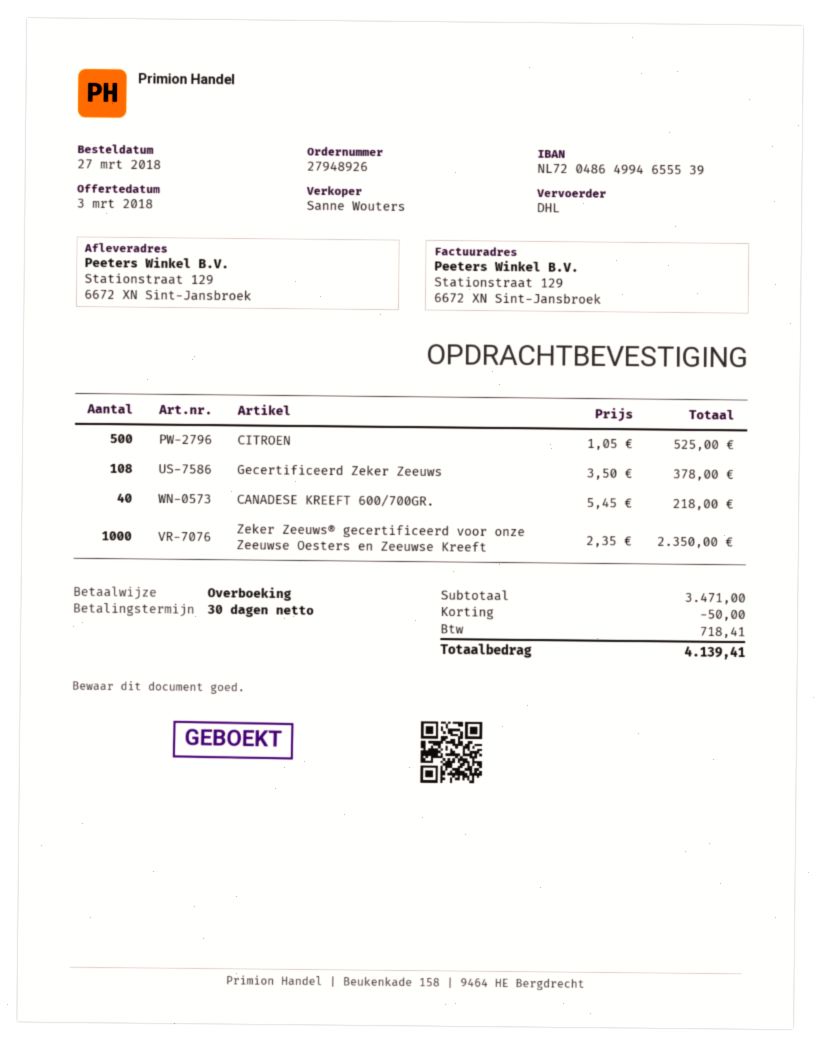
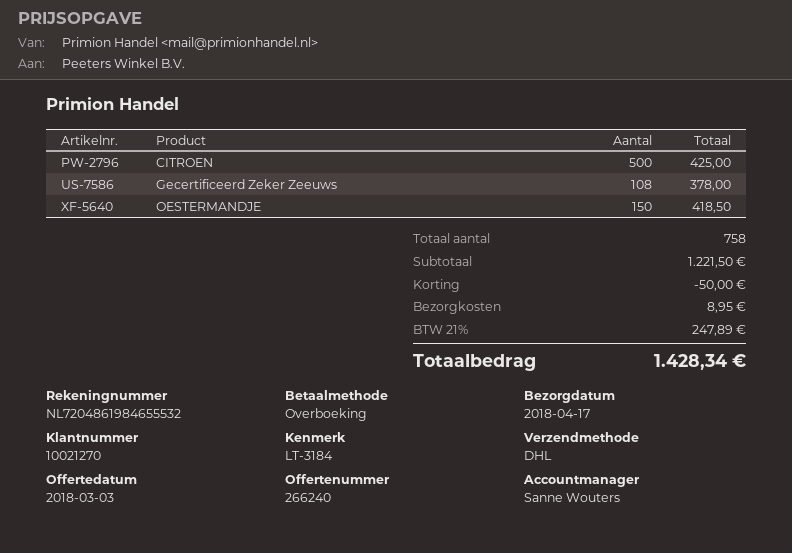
bank account: NL7204864994655539 -> NL7204861984655532
CITROEN: 500 for 525.00 -> 500 for 425.00
CANADESE KREEFT 600/700GR.: 40 for 218.00 -> none
Zeker Zeeuws® gecertificeerd voor onze Zeeuwse Oesters en Zeeuwse Kreeft: 1000 for 2350.00 -> none
OESTERMANDJE: none -> 150 for 418.50
subtotal: 3471.00 -> 1221.50
shipping: none -> 8.95
tax: 718.41 -> 247.89
total: 4139.41 -> 1428.34

